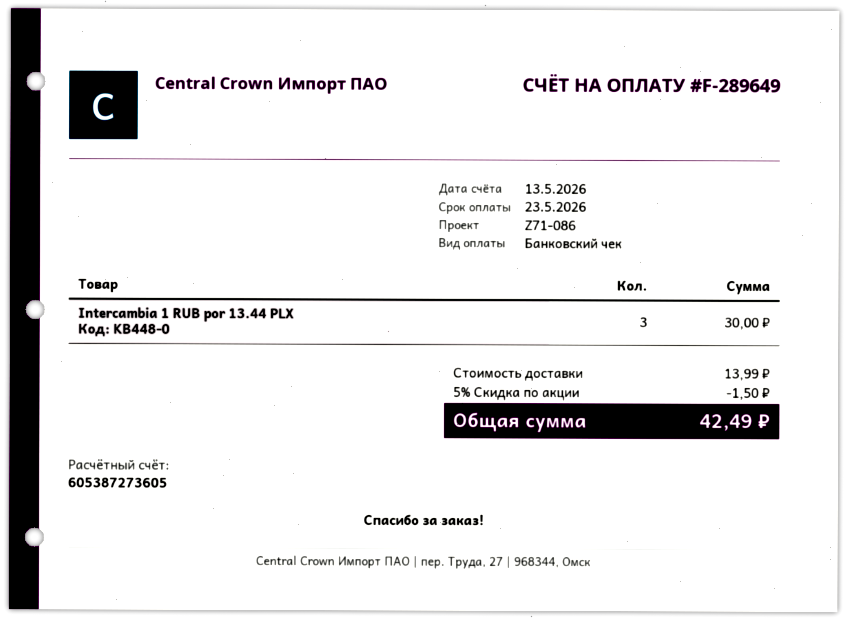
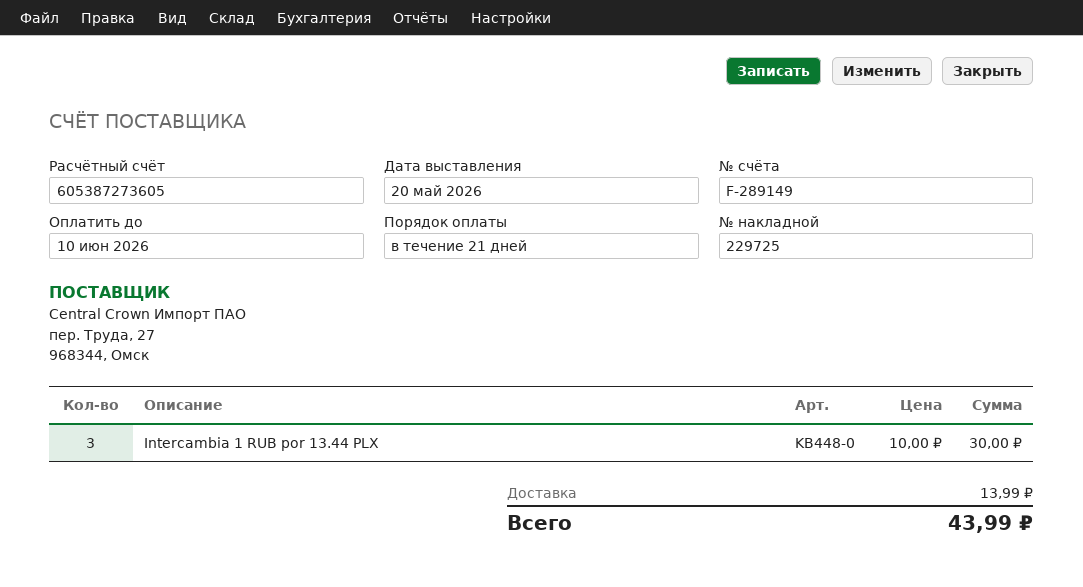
invoice number: F-289649 -> F-289149
invoice date: 2026-05-13 -> 2026-05-20
due date: 2026-05-23 -> 2026-06-10
discount: 5% = 1.50 -> none
total: 42.49 -> 43.99

